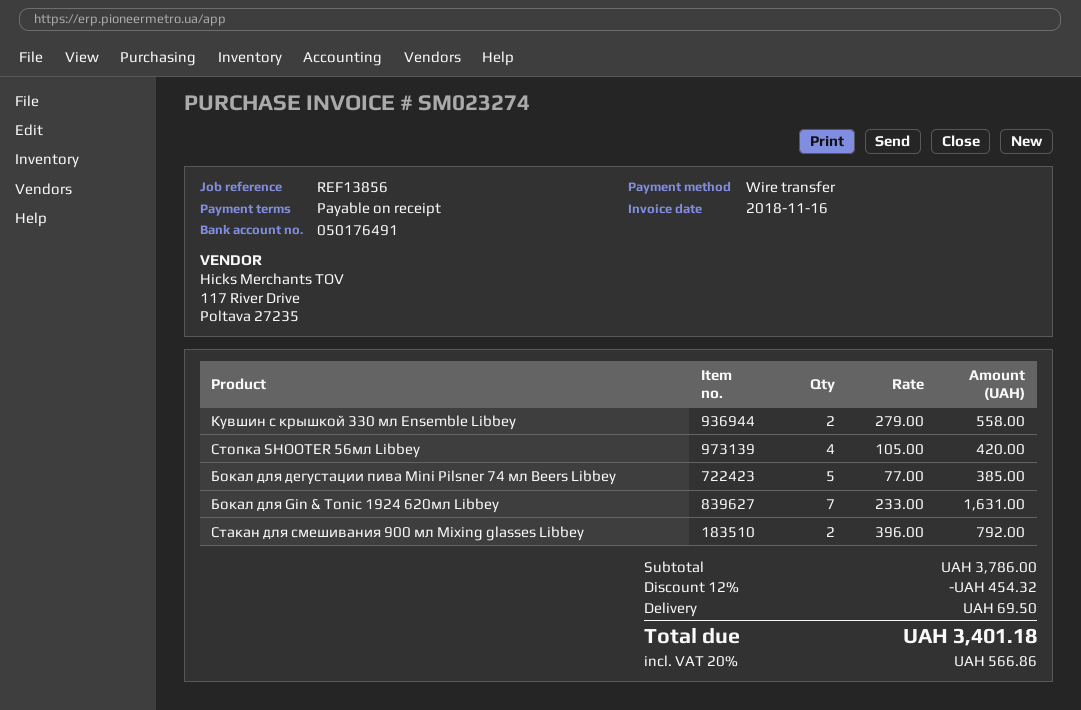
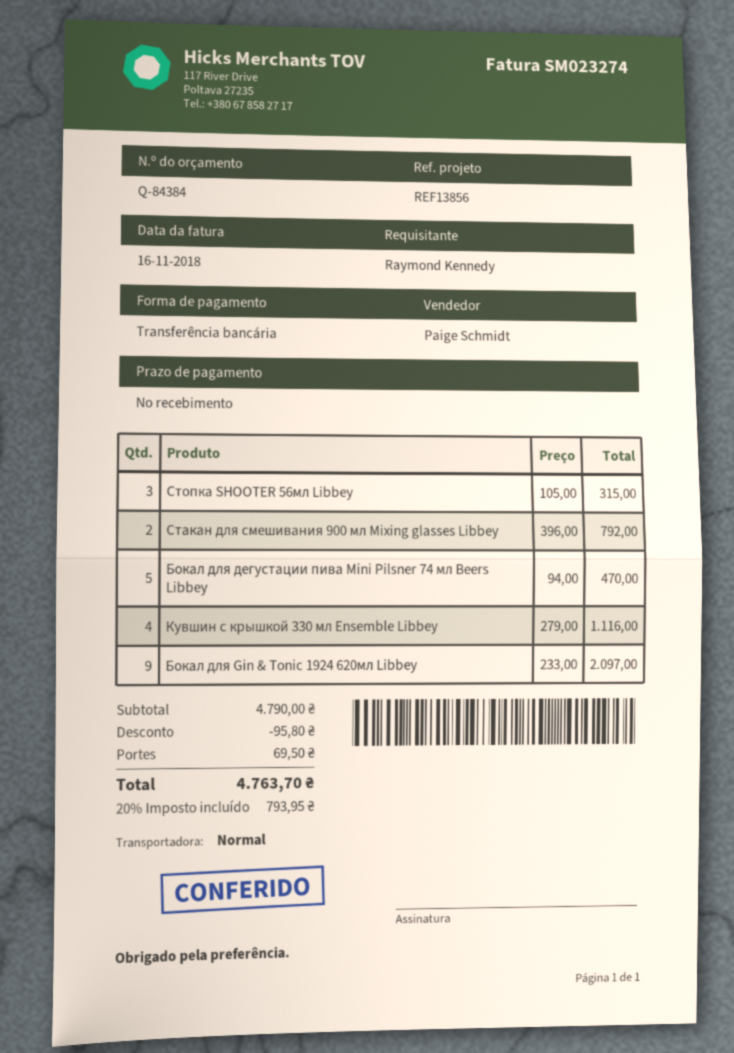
Кувшин с крышкой 330 мл Ensemble Libbey: 2 x 279.00 = 558.00 -> 4 x 279.00 = 1116.00
Стопка SHOOTER 56мл Libbey: 4 x 105.00 = 420.00 -> 3 x 105.00 = 315.00
Бокал для дегустации пива Mini Pilsner 74 мл Beers Libbey: 5 x 77.00 = 385.00 -> 5 x 94.00 = 470.00
Бокал для Gin & Tonic 1924 620мл Libbey: 7 x 233.00 = 1631.00 -> 9 x 233.00 = 2097.00
subtotal: 3786.00 -> 4790.00
discount: 454.32 -> 95.80
tax: 20% = 566.86 -> 20% = 793.95
total: 3401.18 -> 4763.70

